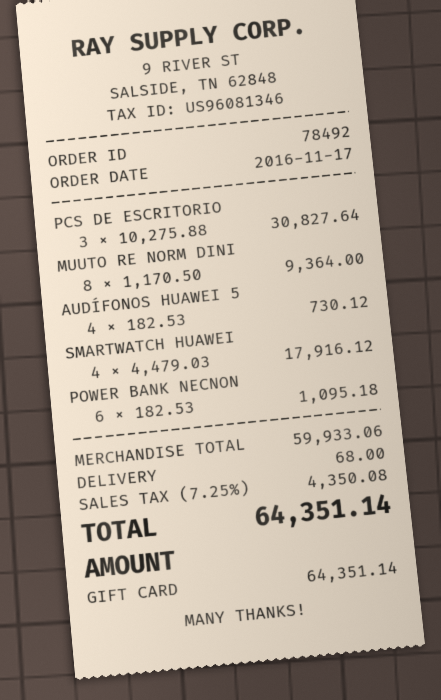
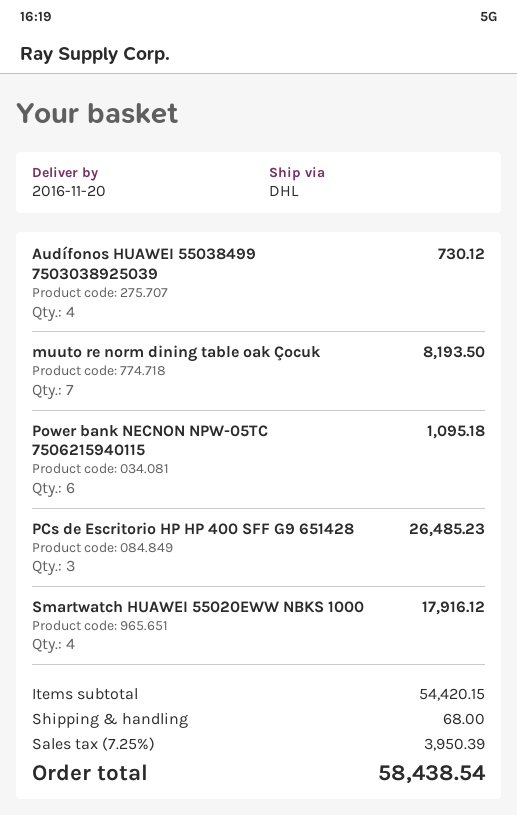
PCS DE ESCRITORIO: 3 for 30827.64 -> 3 for 26485.23
MUUTO RE NORM DINI: 8 for 9364.00 -> 7 for 8193.50
subtotal: 59933.06 -> 54420.15
tax: 7.25% = 4350.08 -> 7.25% = 3950.39
total: 64351.14 -> 58438.54

